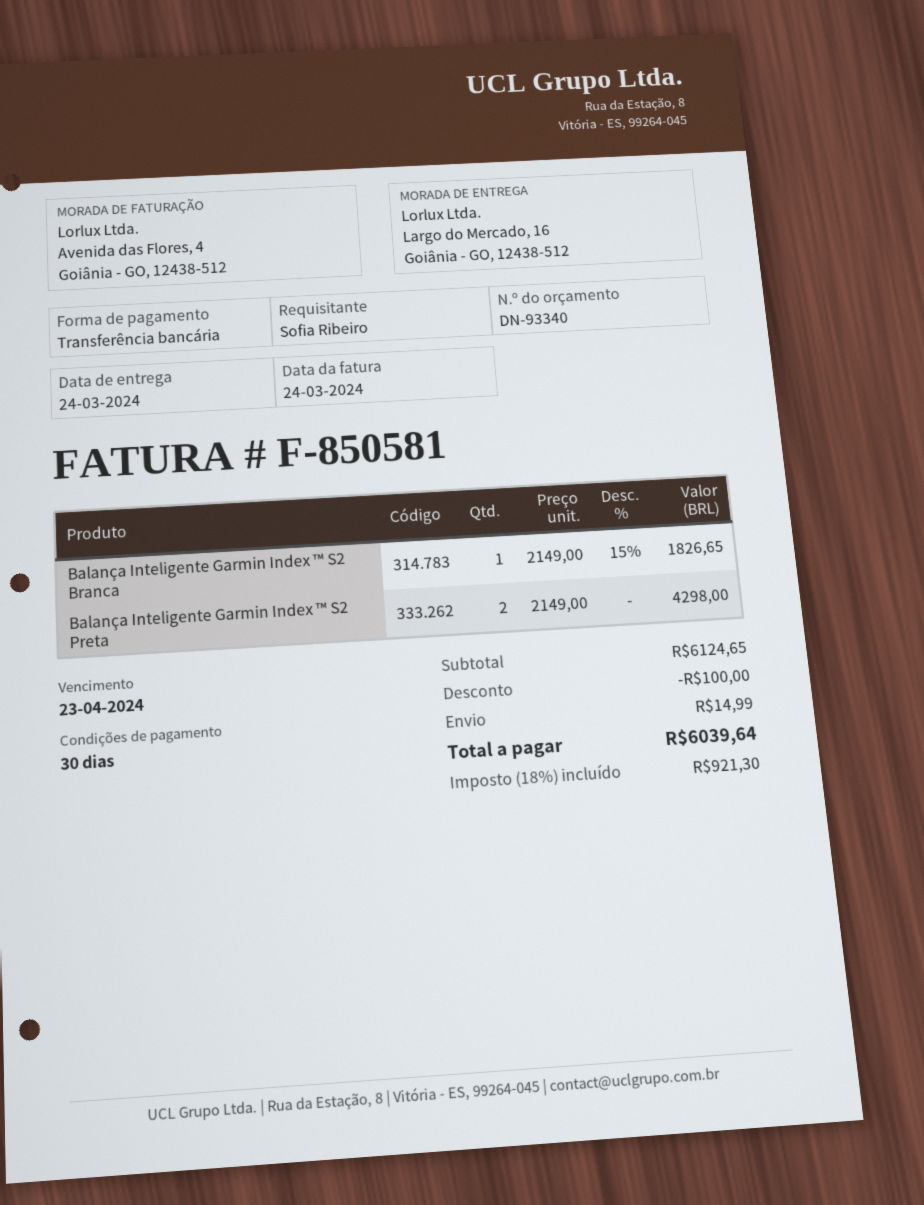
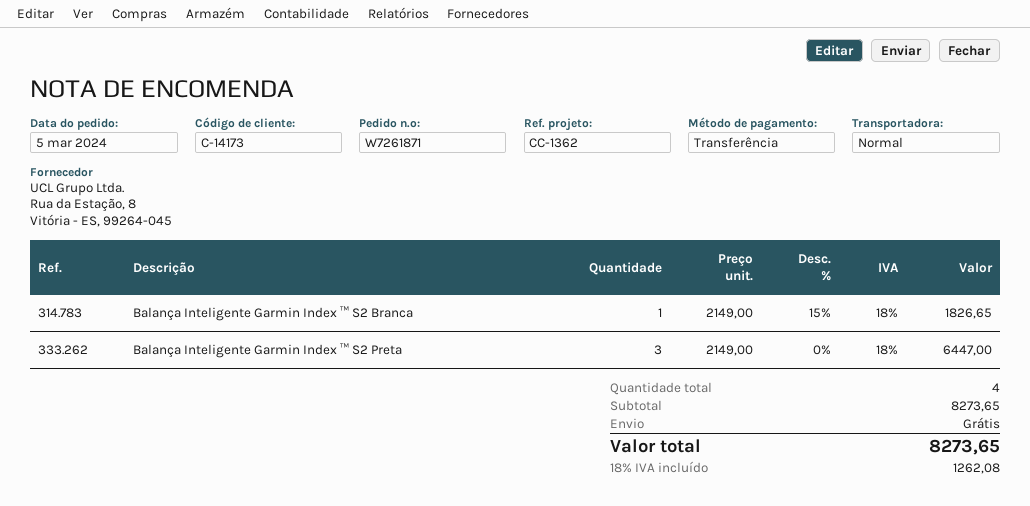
Balança Inteligente Garmin Index ™ S2 Preta: 2 x 2149.00 = 4298.00 -> 3 x 2149.00 = 6447.00
subtotal: 6124.65 -> 8273.65
discount: 100.00 -> none
shipping: 14.99 -> 0.00
tax: 18% = 921.30 -> 18% = 1262.08
total: 6039.64 -> 8273.65

